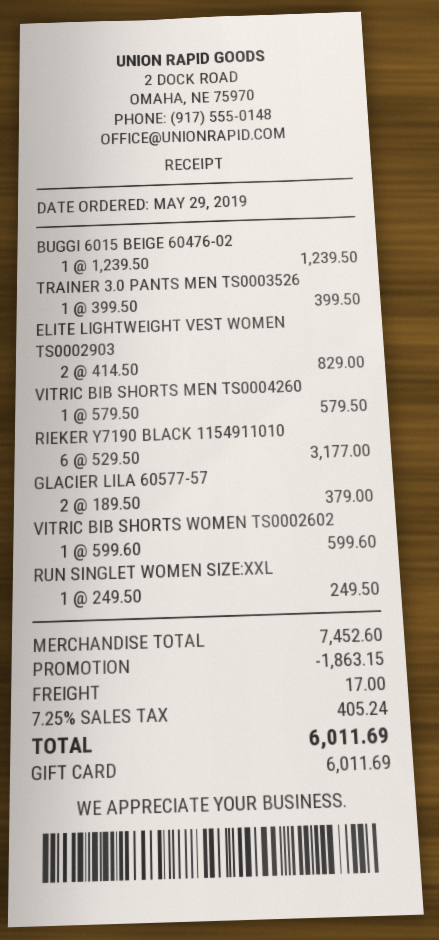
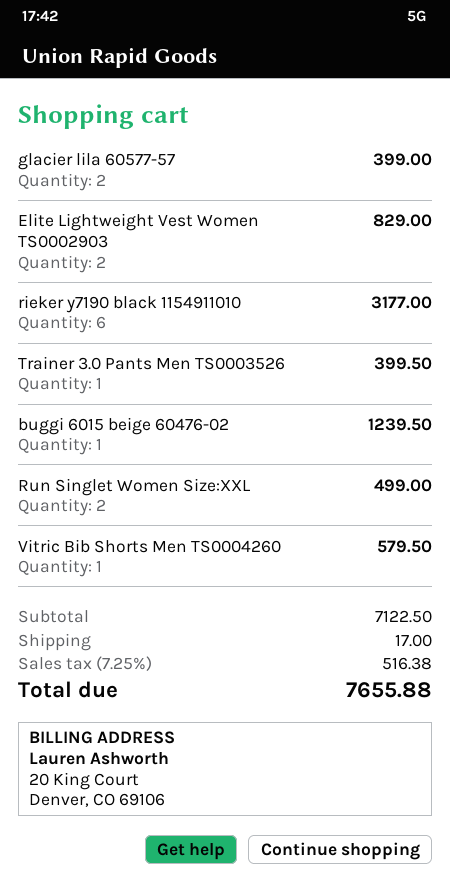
GLACIER LILA 60577-57: 2 for 379.00 -> 2 for 399.00
VITRIC BIB SHORTS WOMEN TS0002602: 1 for 599.60 -> none
RUN SINGLET WOMEN SIZE:XXL: 1 for 249.50 -> 2 for 499.00
subtotal: 7452.60 -> 7122.50
discount: 1863.15 -> none
tax: 7.25% = 405.24 -> 7.25% = 516.38
total: 6011.69 -> 7655.88

